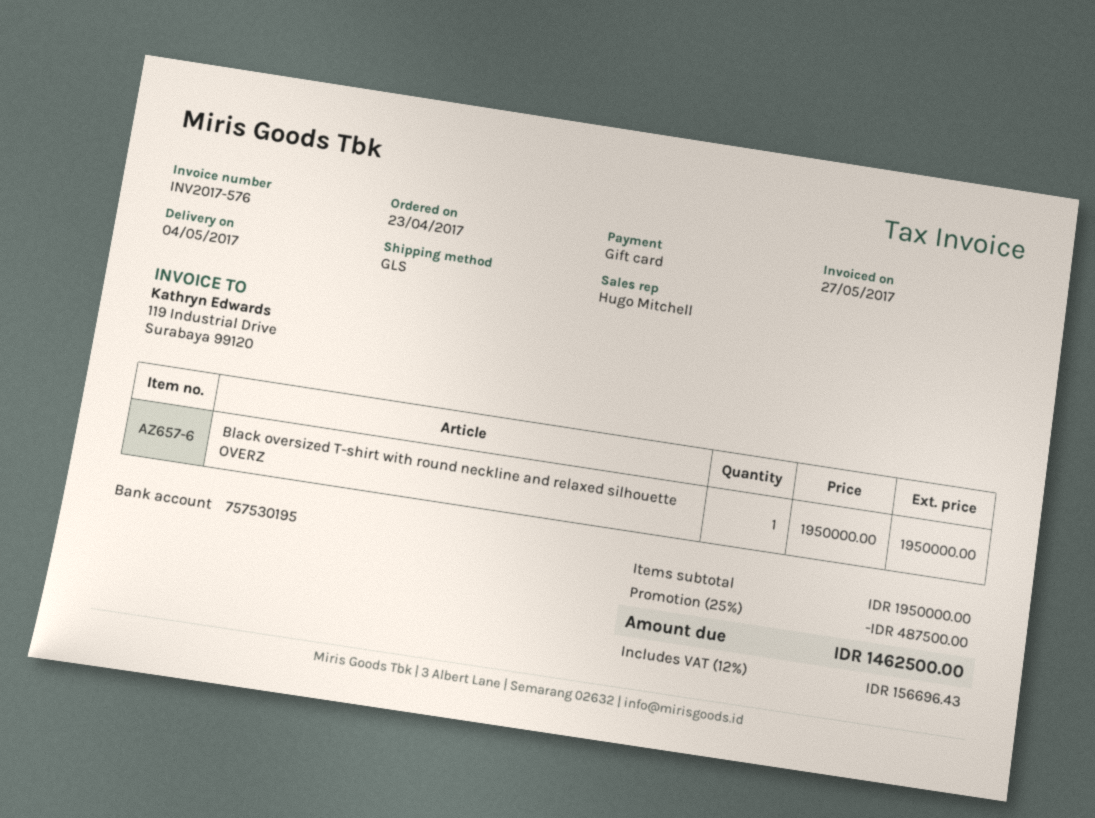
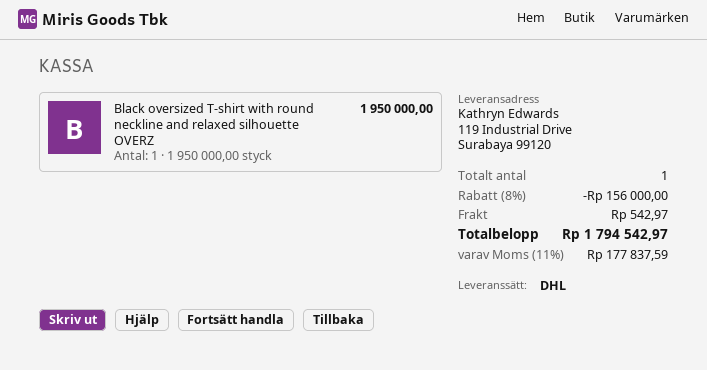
shipping method: GLS -> DHL
discount: 25% = 487500.00 -> 8% = 156000.00
shipping: none -> 542.97
tax: 12% = 156696.43 -> 11% = 177837.59
total: 1462500.00 -> 1794542.97

